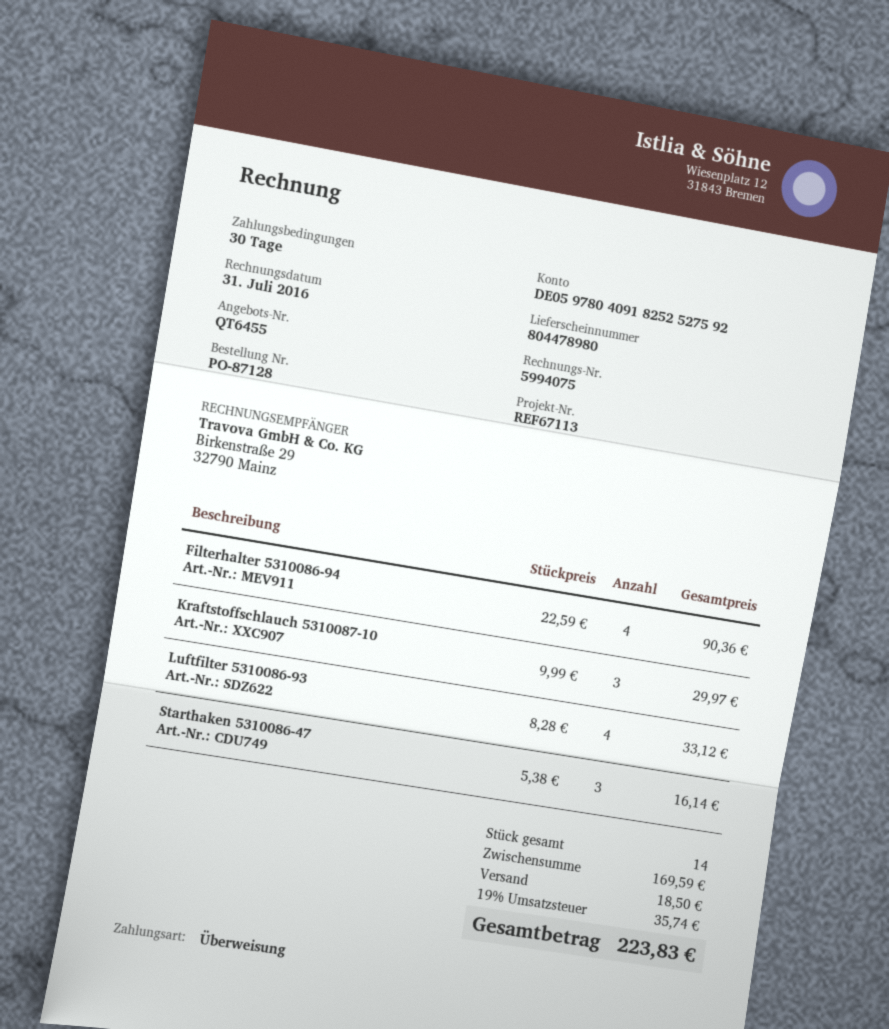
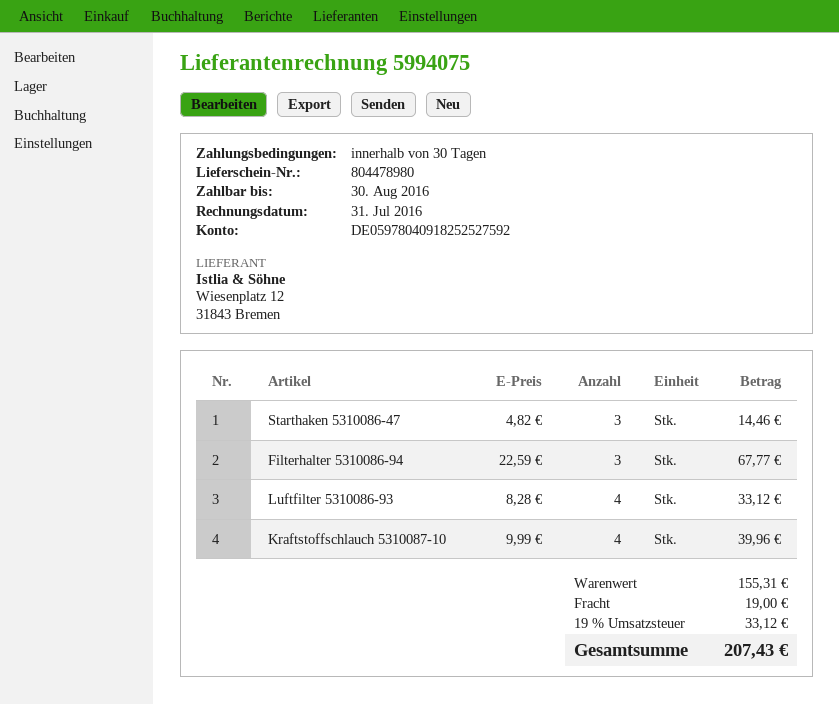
Filterhalter 5310086-94: 4 x 22.59 = 90.36 -> 3 x 22.59 = 67.77
Kraftstoffschlauch 5310087-10: 3 x 9.99 = 29.97 -> 4 x 9.99 = 39.96
Starthaken 5310086-47: 3 x 5.38 = 16.14 -> 3 x 4.82 = 14.46
subtotal: 169.59 -> 155.31
shipping: 18.50 -> 19.00
tax: 19% = 35.74 -> 19% = 33.12
total: 223.83 -> 207.43

